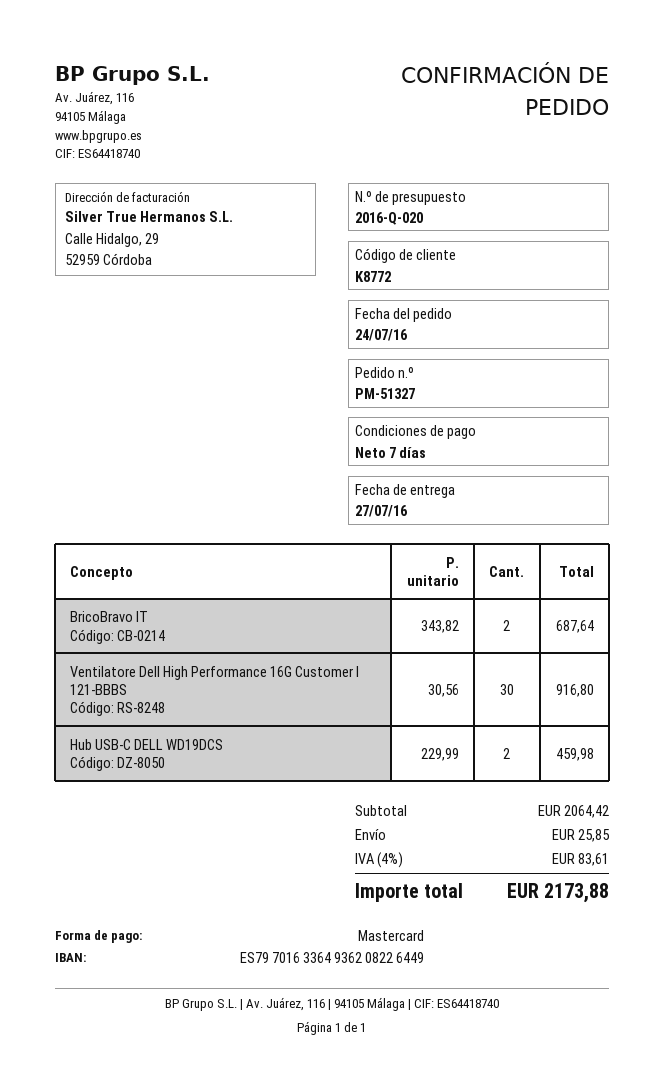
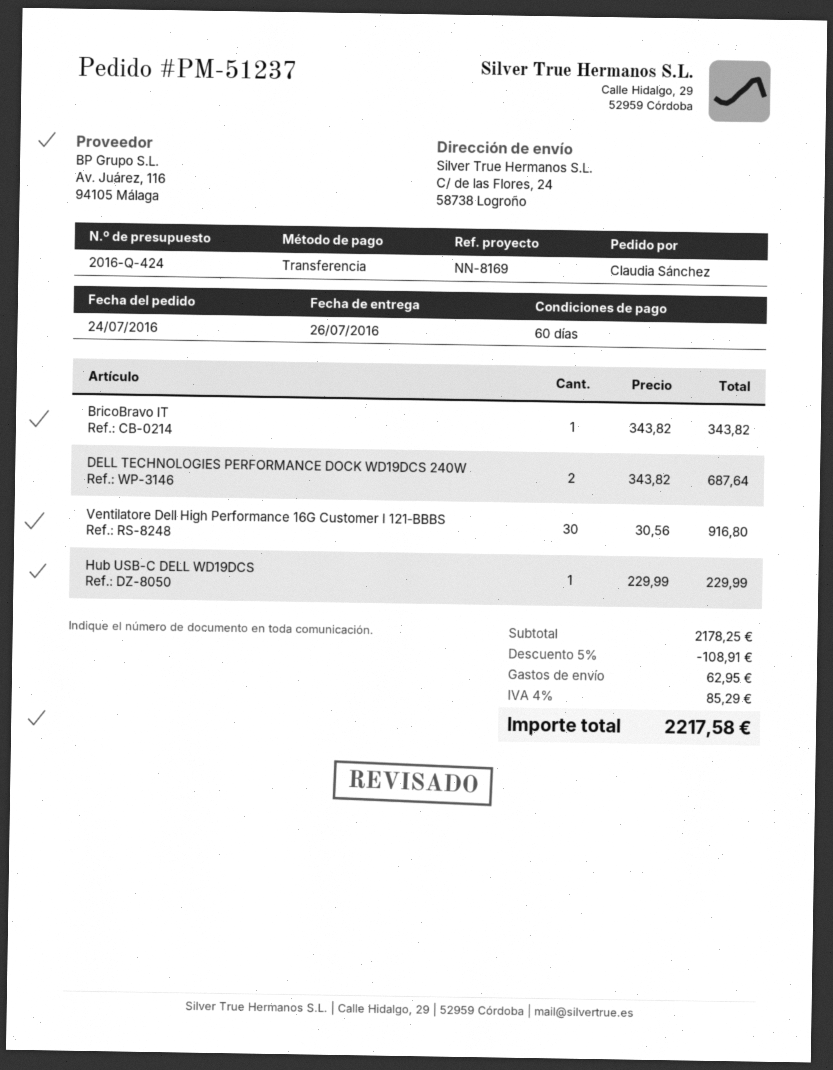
quote number: 2016-Q-020 -> 2016-Q-424
order number: PM-51327 -> PM-51237
delivery date: 2016-07-27 -> 2016-07-26
payment terms: 7 days -> 60 days
payment method: Mastercard -> bank transfer
BricoBravo IT: 2 x 343.82 = 687.64 -> 1 x 343.82 = 343.82
Hub USB-C DELL WD19DCS: 2 x 229.99 = 459.98 -> 1 x 229.99 = 229.99
DELL TECHNOLOGIES PERFORMANCE DOCK WD19DCS 240W: none -> 2 x 343.82 = 687.64
subtotal: 2064.42 -> 2178.25
discount: none -> 5% = 108.91
shipping: 25.85 -> 62.95
tax: 4% = 83.61 -> 4% = 85.29
total: 2173.88 -> 2217.58

